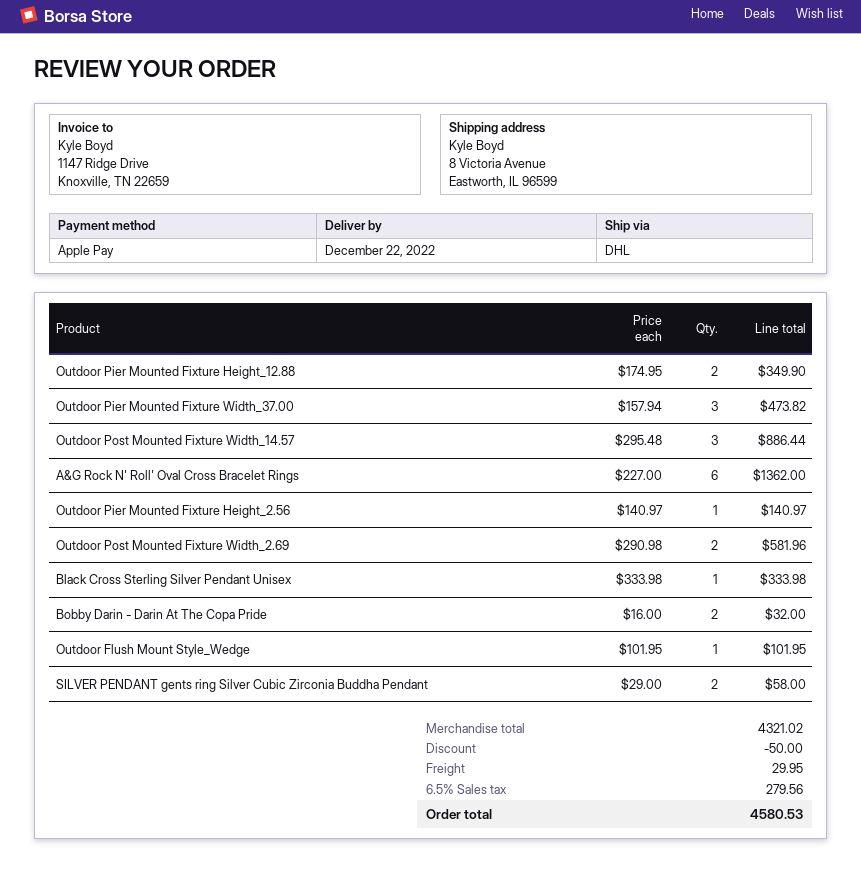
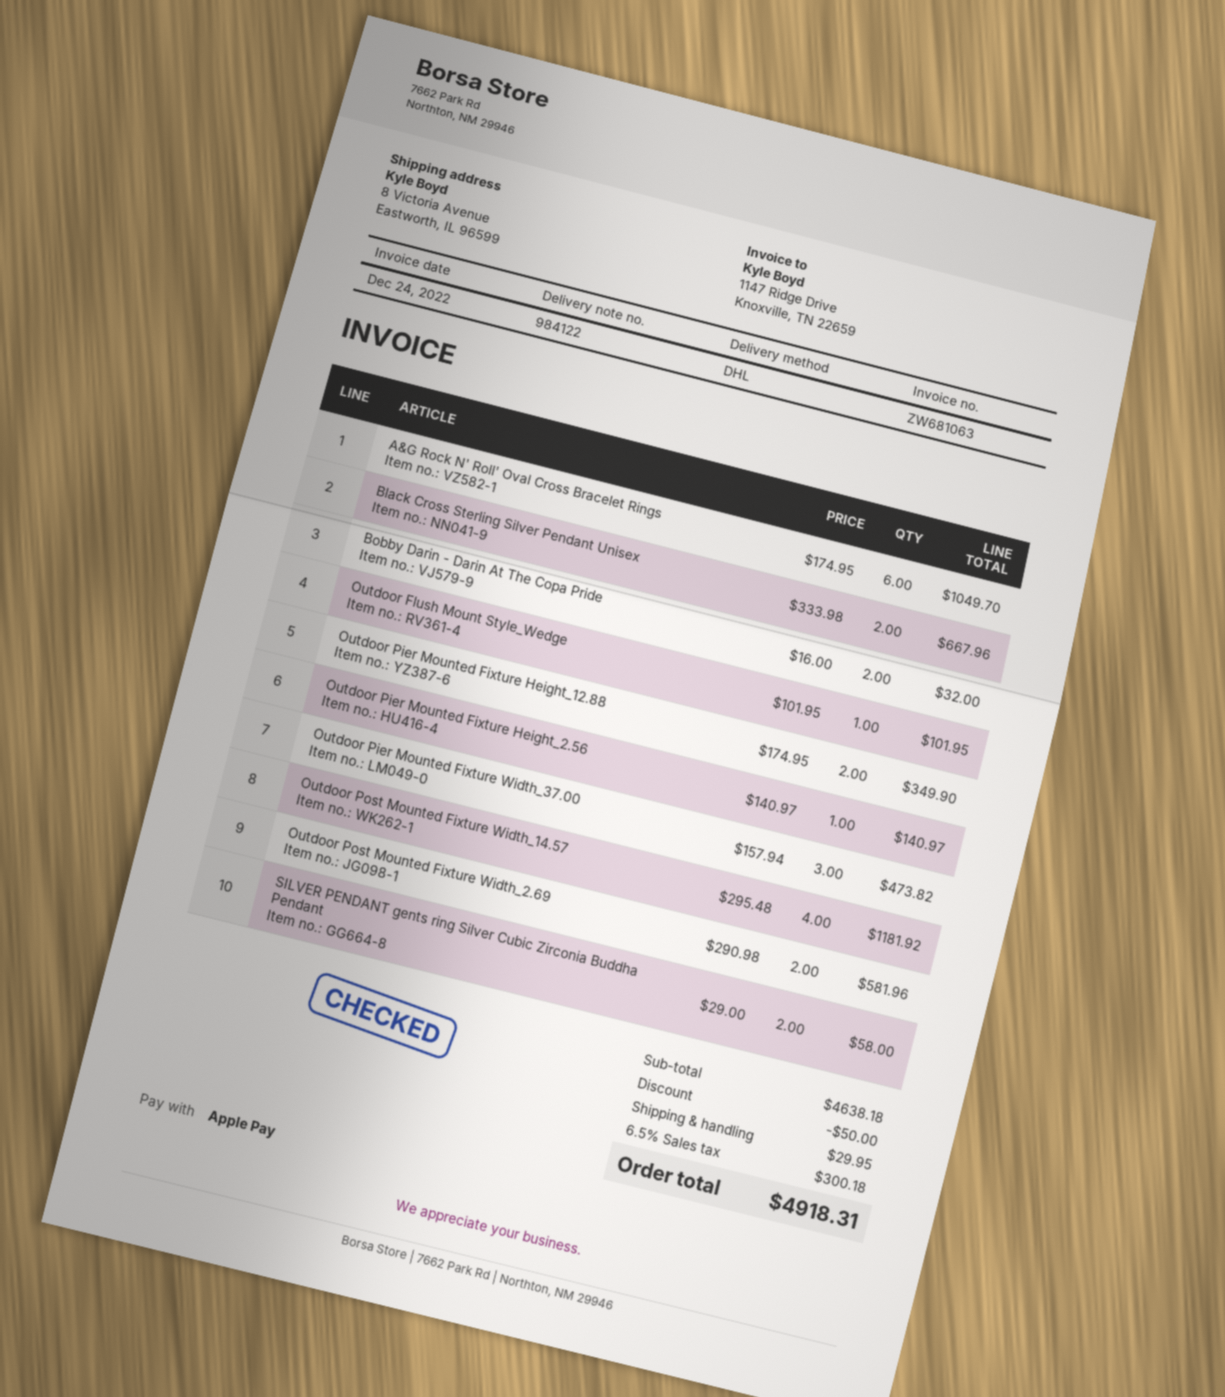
Outdoor Post Mounted Fixture Width_14.57: 3 x 295.48 = 886.44 -> 4 x 295.48 = 1181.92
A&G Rock N' Roll' Oval Cross Bracelet Rings: 6 x 227.00 = 1362.00 -> 6 x 174.95 = 1049.70
Black Cross Sterling Silver Pendant Unisex: 1 x 333.98 = 333.98 -> 2 x 333.98 = 667.96
subtotal: 4321.02 -> 4638.18
tax: 6.5% = 279.56 -> 6.5% = 300.18
total: 4580.53 -> 4918.31

